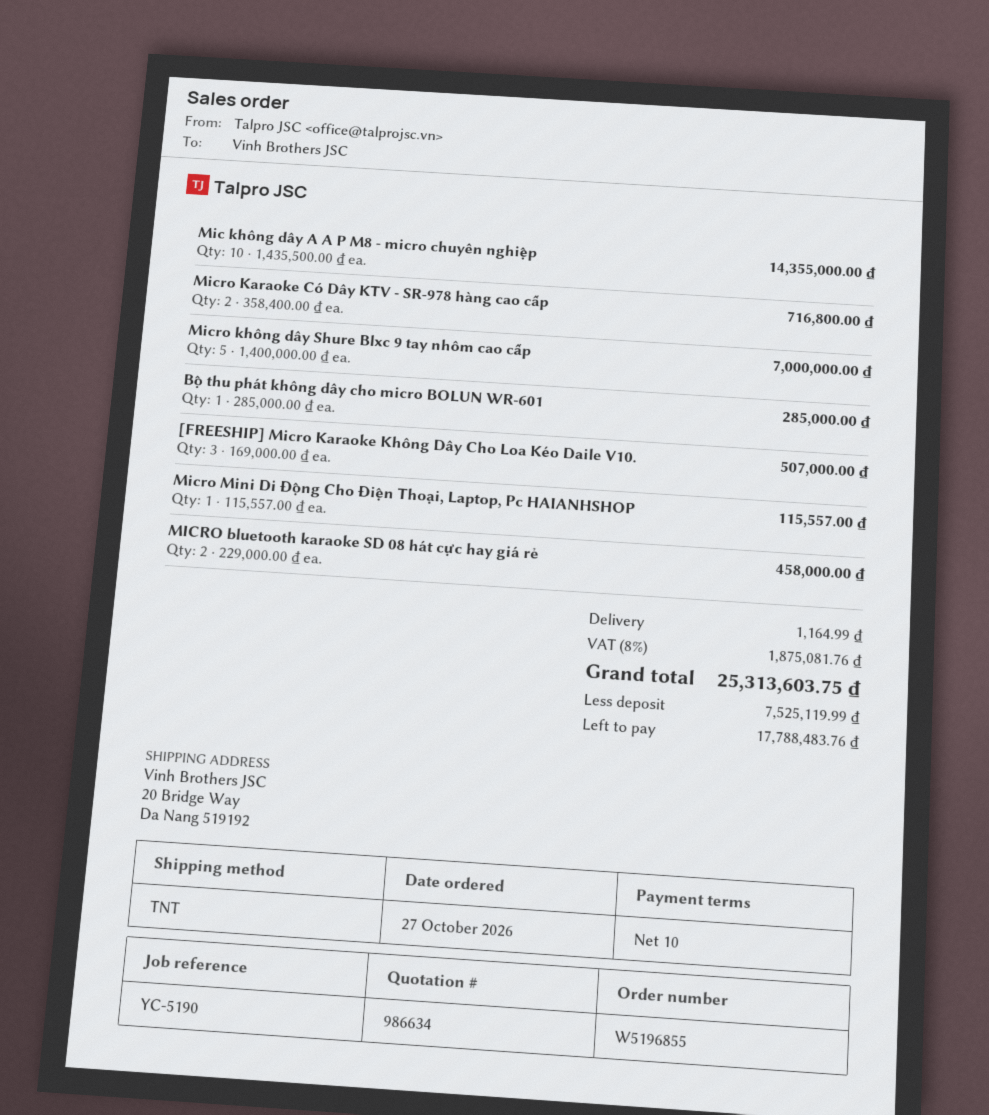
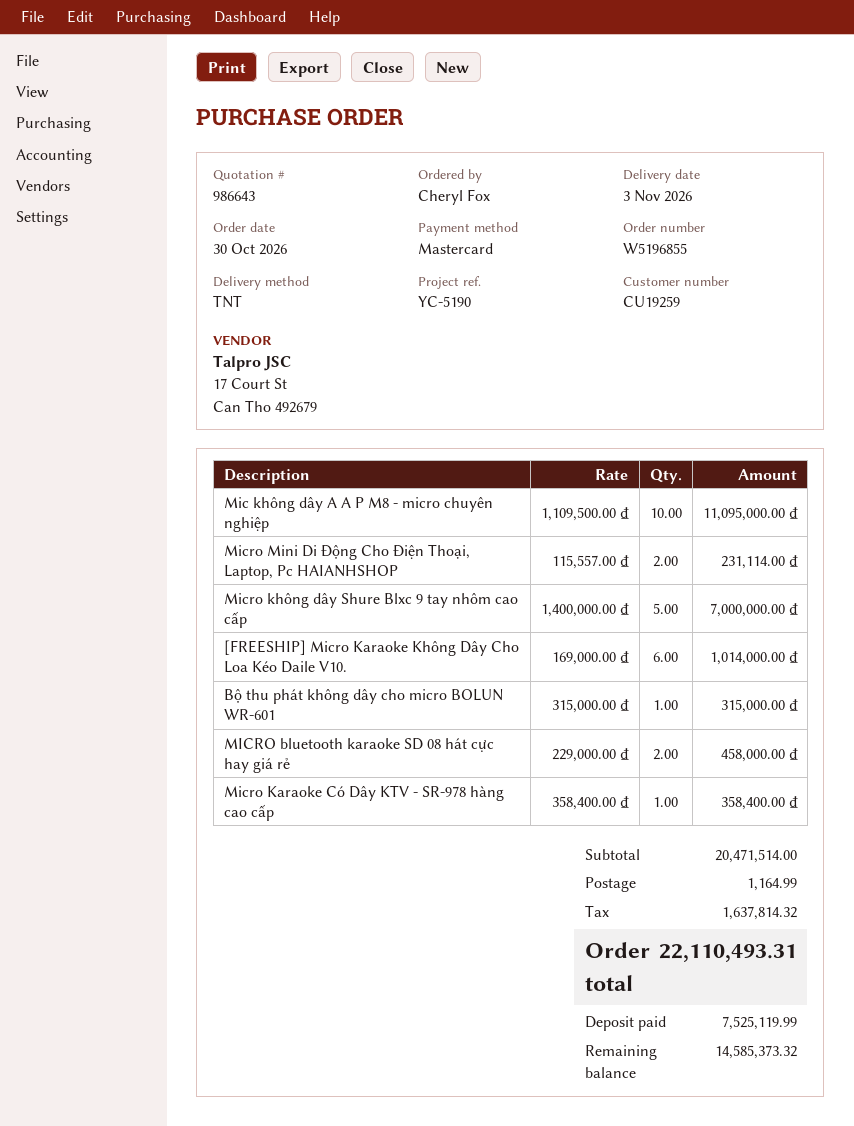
quote number: 986634 -> 986643
order date: 2026-10-27 -> 2026-10-30
Mic không dây A A P M8 - micro chuyên nghiệp: 10 x 1435500.00 = 14355000.00 -> 10 x 1109500.00 = 11095000.00
Micro Karaoke Có Dây KTV - SR-978 hàng cao cấp: 2 x 358400.00 = 716800.00 -> 1 x 358400.00 = 358400.00
Bộ thu phát không dây cho micro BOLUN WR-601: 1 x 285000.00 = 285000.00 -> 1 x 315000.00 = 315000.00
[FREESHIP] Micro Karaoke Không Dây Cho Loa Kéo Daile V10.: 3 x 169000.00 = 507000.00 -> 6 x 169000.00 = 1014000.00
Micro Mini Di Động Cho Điện Thoại, Laptop, Pc HAIANHSHOP: 1 x 115557.00 = 115557.00 -> 2 x 115557.00 = 231114.00
tax: 1875081.76 -> 1637814.32
total: 25313603.75 -> 22110493.31
balance: 17788483.76 -> 14585373.32

